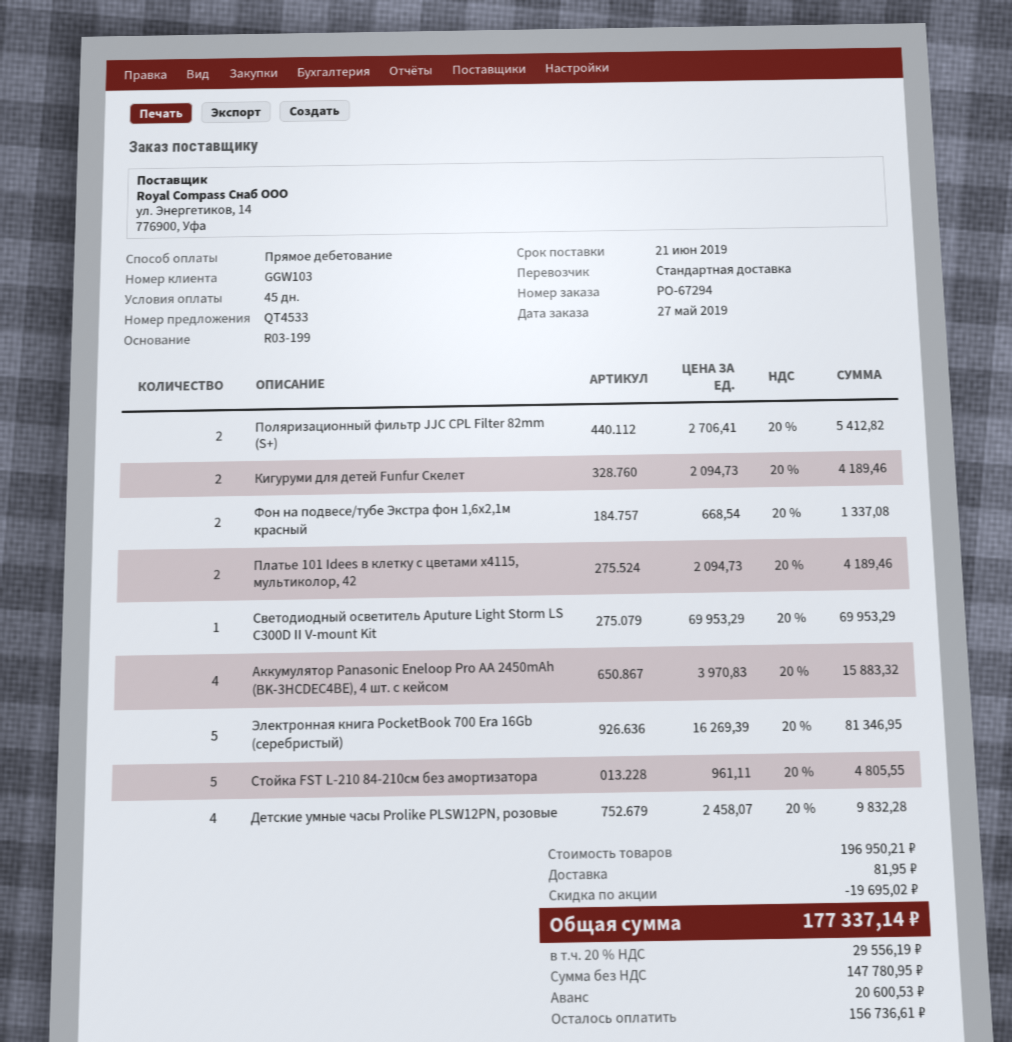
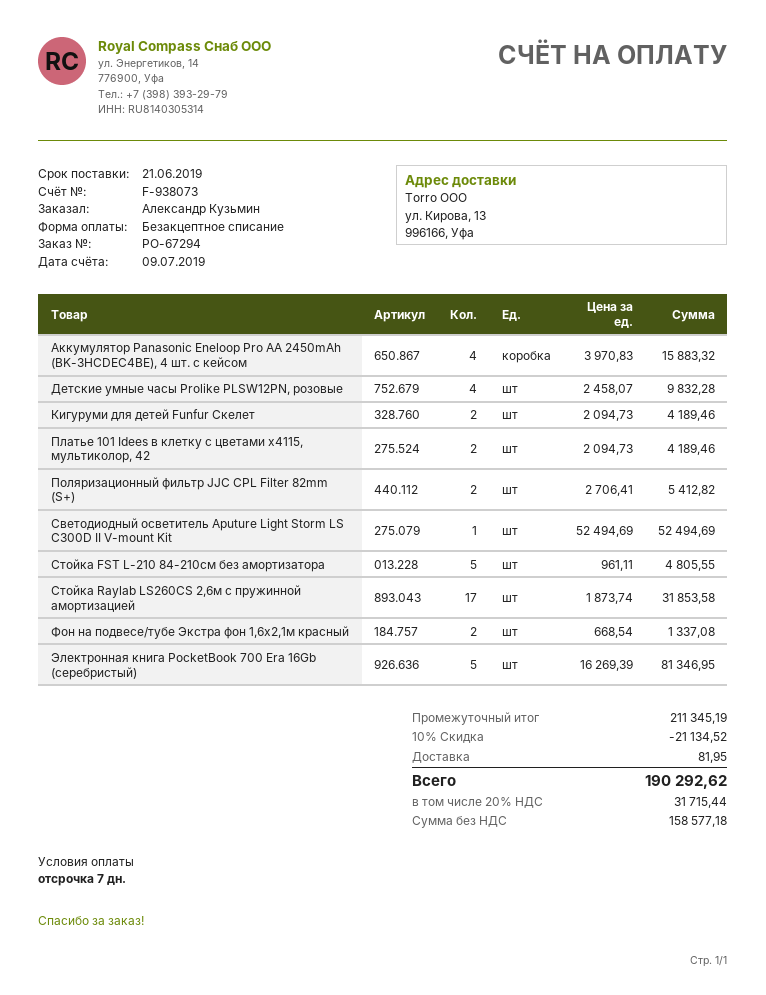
payment terms: 45 days -> 7 days
Светодиодный осветитель Aputure Light Storm LS C300D II V-mount Kit: 1 x 69953.29 = 69953.29 -> 1 x 52494.69 = 52494.69
Стойка Raylab LS260CS 2,6м с пружинной амортизацией: none -> 17 x 1873.74 = 31853.58
subtotal: 196950.21 -> 211345.19
discount: 19695.02 -> 21134.52
net: 147780.95 -> 158577.18
tax: 20% = 29556.19 -> 20% = 31715.44
total: 177337.14 -> 190292.62

